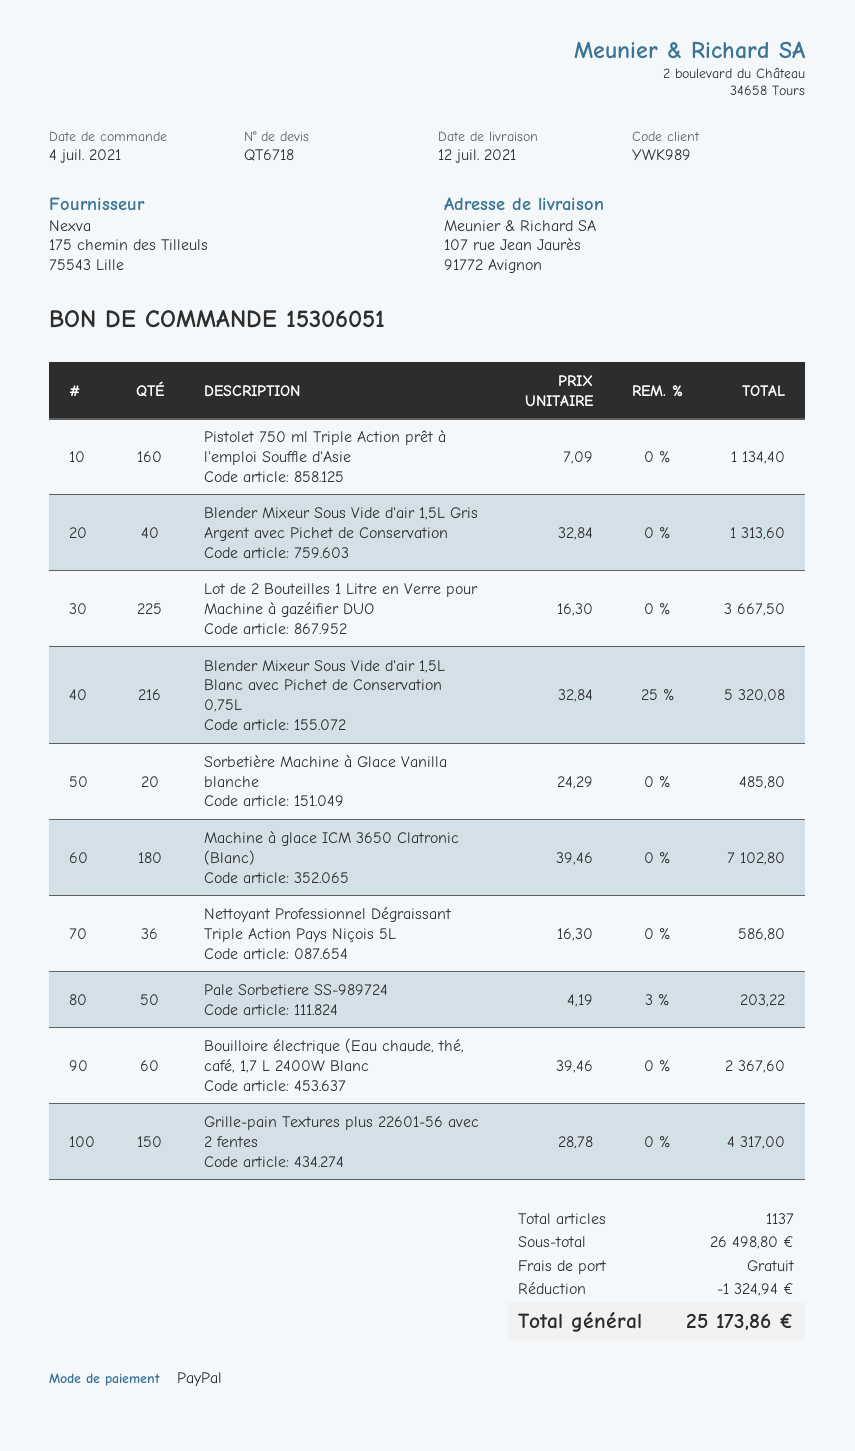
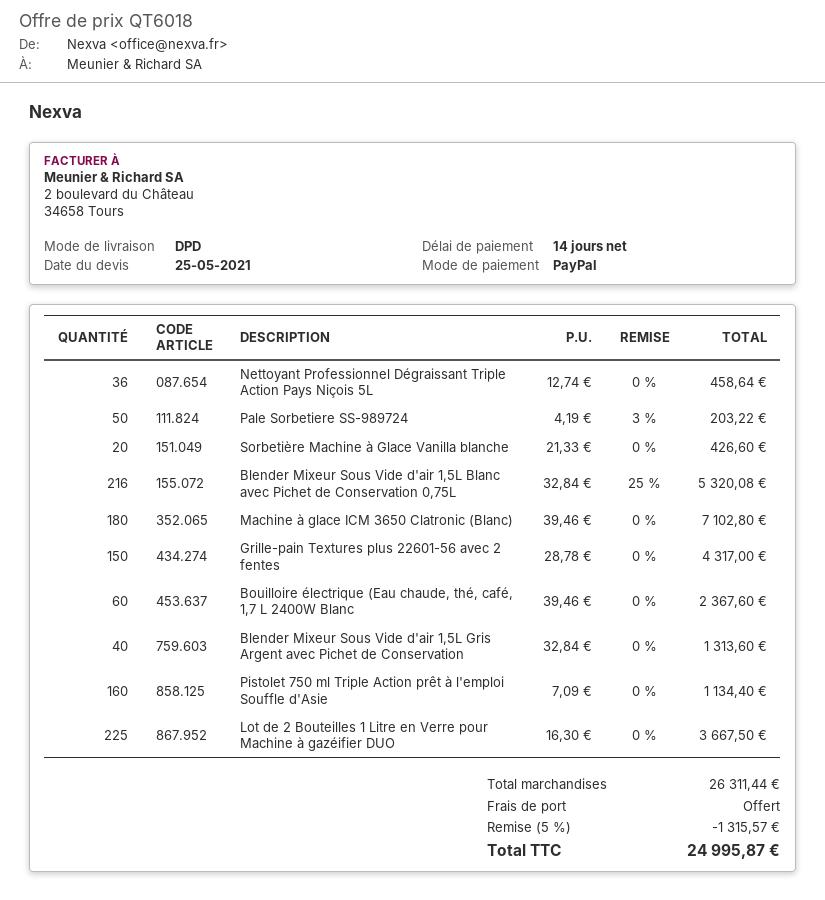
quote number: QT6718 -> QT6018
Sorbetière Machine à Glace Vanilla blanche: 20 x 24.29 = 485.80 -> 20 x 21.33 = 426.60
Nettoyant Professionnel Dégraissant Triple Action Pays Niçois 5L: 36 x 16.30 = 586.80 -> 36 x 12.74 = 458.64
subtotal: 26498.80 -> 26311.44
discount: 1324.94 -> 1315.57
total: 25173.86 -> 24995.87

